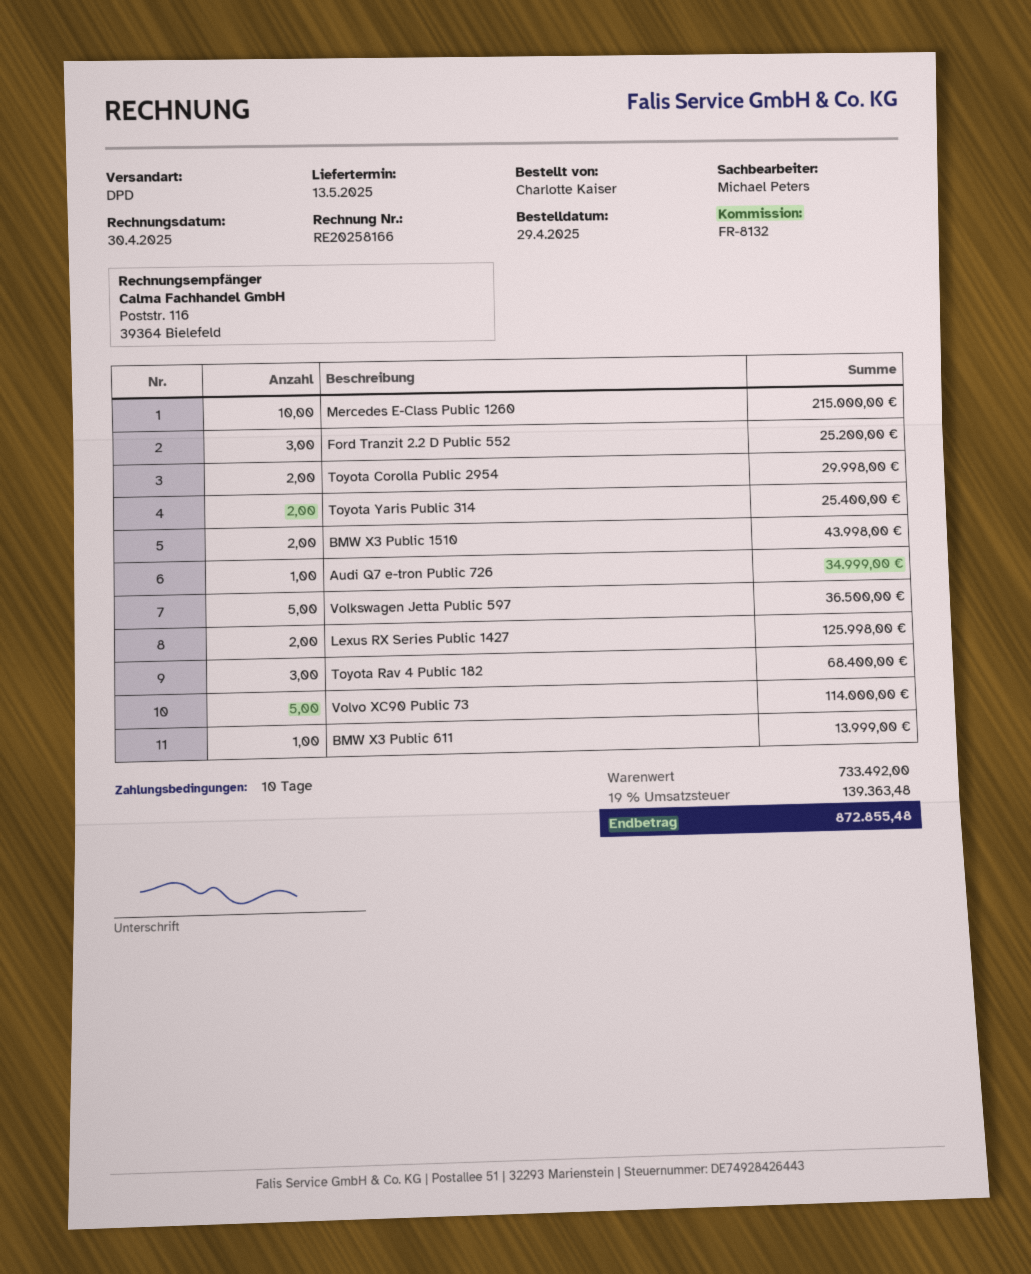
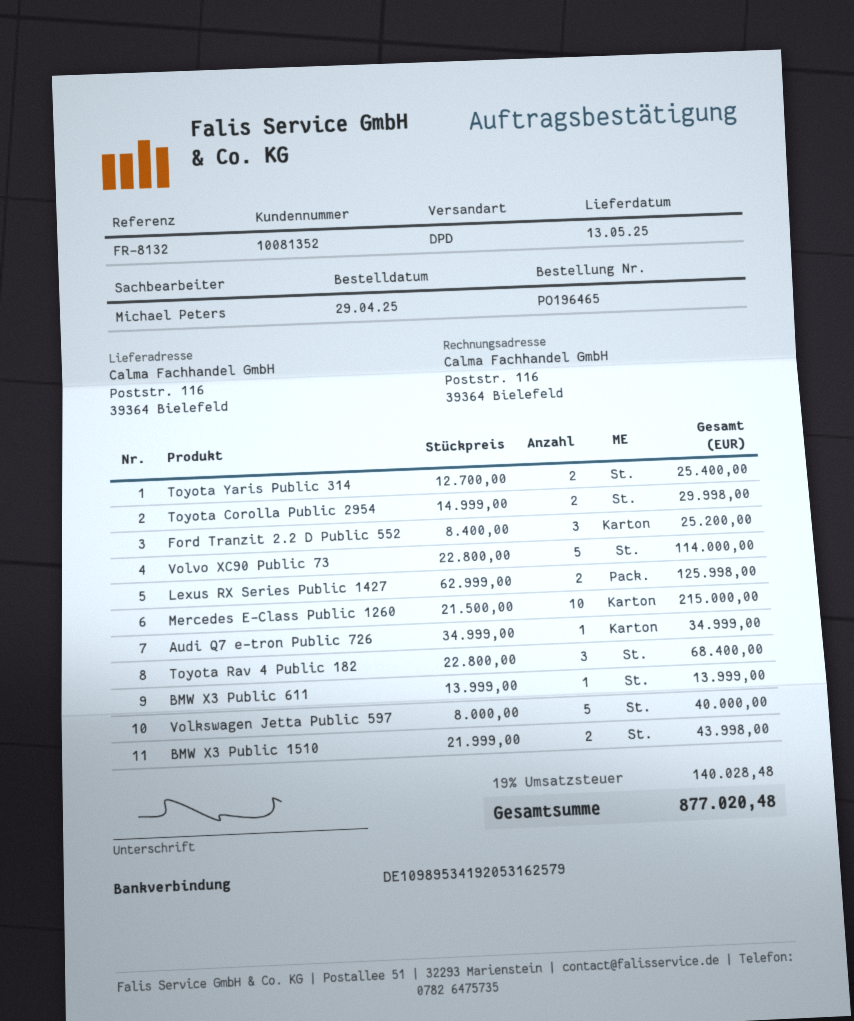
Volkswagen Jetta Public 597: 5 for 36500.00 -> 5 for 40000.00
tax: 19% = 139363.48 -> 19% = 140028.48
total: 872855.48 -> 877020.48

